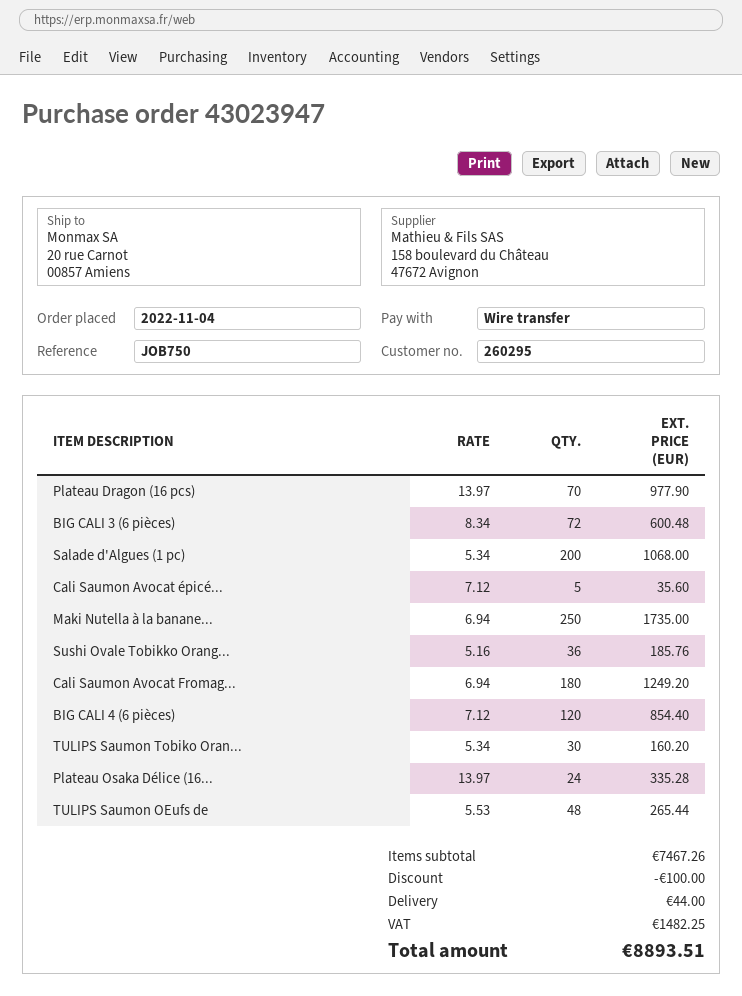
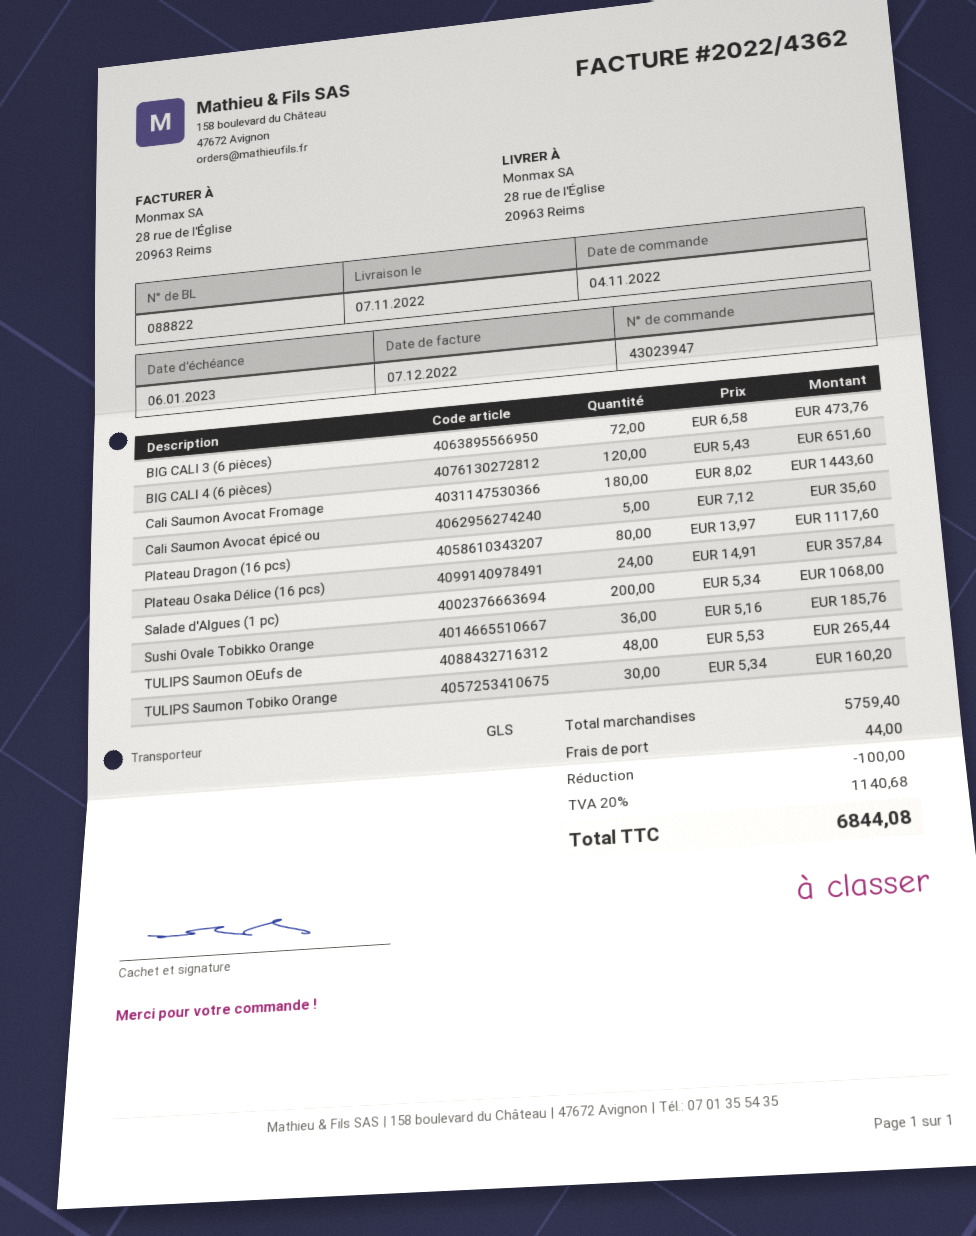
ship to: 20 rue Carnot, 00857 Amiens -> 28 rue de l'Église, 20963 Reims
Plateau Dragon (16 pcs): 70 x 13.97 = 977.90 -> 80 x 13.97 = 1117.60
BIG CALI 3 (6 pièces): 72 x 8.34 = 600.48 -> 72 x 6.58 = 473.76
Maki Nutella à la banane...: 250 x 6.94 = 1735.00 -> none
Cali Saumon Avocat Fromag...: 180 x 6.94 = 1249.20 -> 180 x 8.02 = 1443.60
BIG CALI 4 (6 pièces): 120 x 7.12 = 854.40 -> 120 x 5.43 = 651.60
Plateau Osaka Délice (16...: 24 x 13.97 = 335.28 -> 24 x 14.91 = 357.84
subtotal: 7467.26 -> 5759.40
tax: 1482.25 -> 1140.68
total: 8893.51 -> 6844.08

